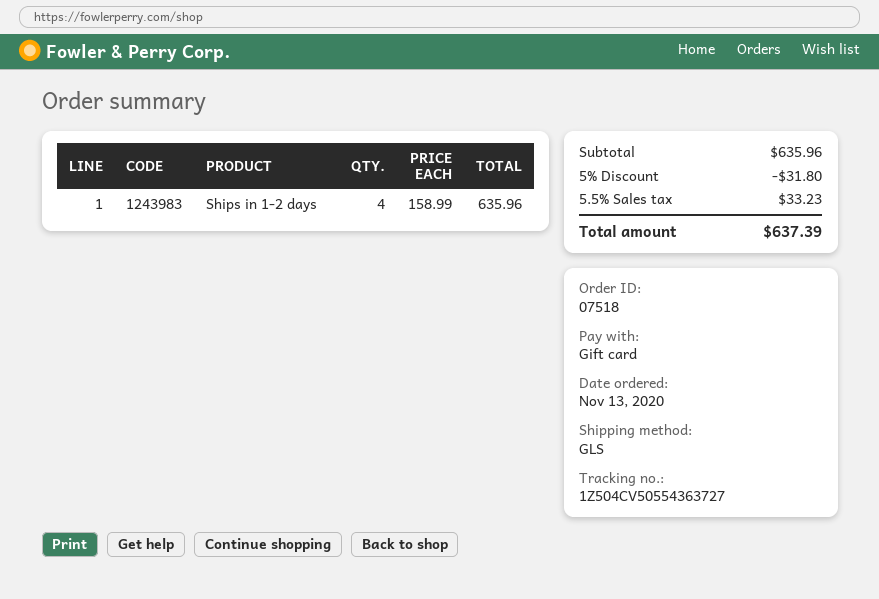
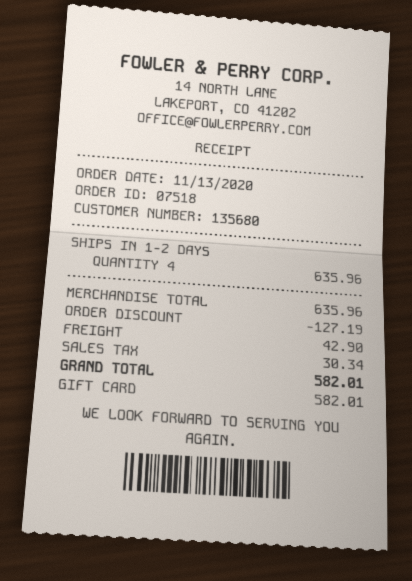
discount: 31.80 -> 127.19
shipping: none -> 42.90
tax: 33.23 -> 30.34
total: 637.39 -> 582.01

